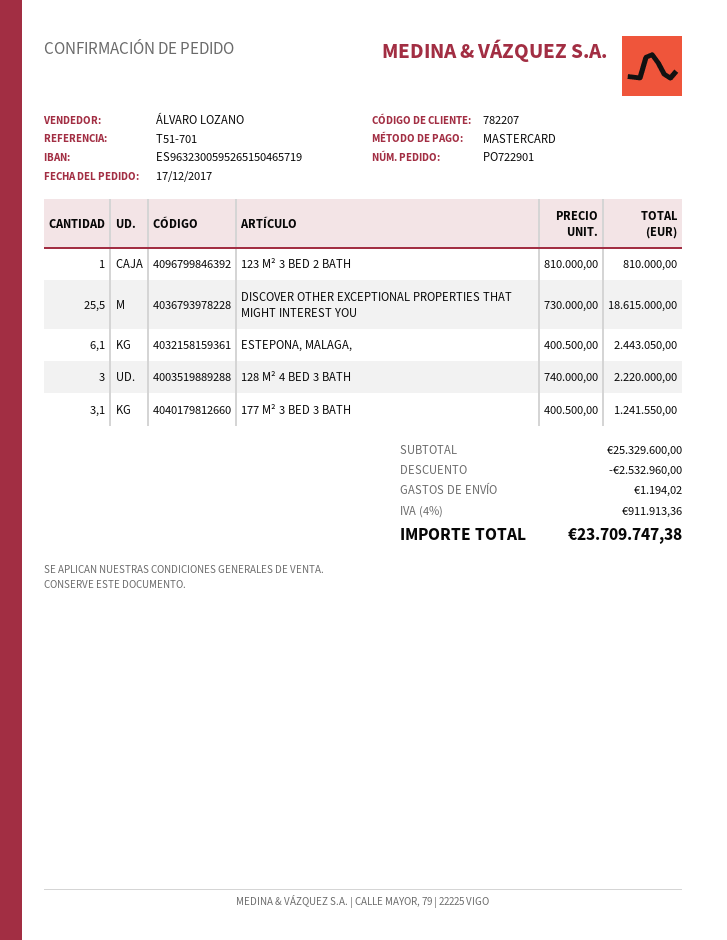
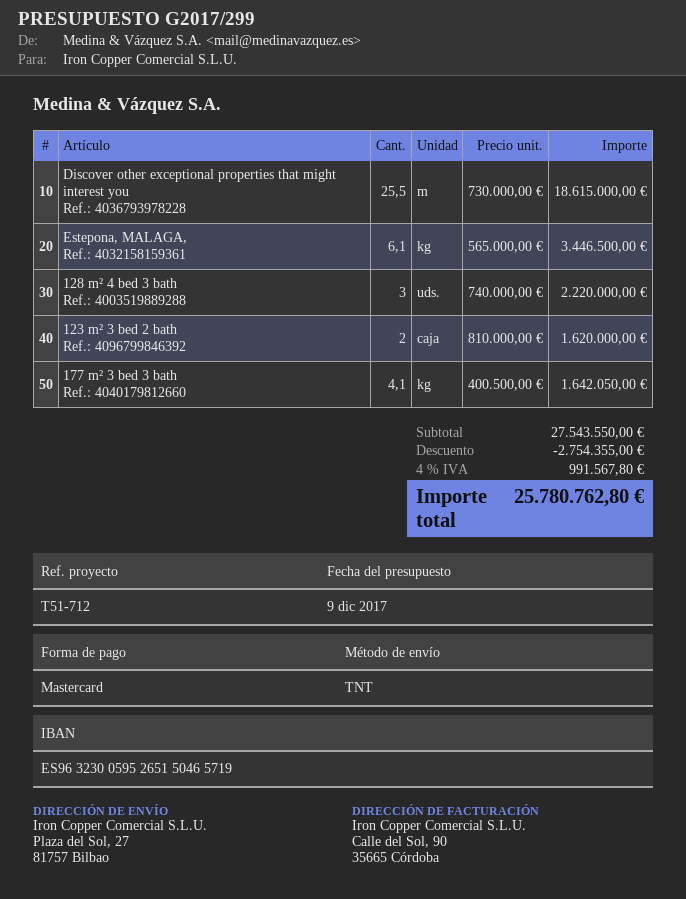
reference: T51-701 -> T51-712
123 M² 3 BED 2 BATH: 1 x 810000.00 = 810000.00 -> 2 x 810000.00 = 1620000.00
ESTEPONA, MALAGA,: 6.1 x 400500.00 = 2443050.00 -> 6.1 x 565000.00 = 3446500.00
177 M² 3 BED 3 BATH: 3.1 x 400500.00 = 1241550.00 -> 4.1 x 400500.00 = 1642050.00
subtotal: 25329600.00 -> 27543550.00
discount: 2532960.00 -> 2754355.00
shipping: 1194.02 -> none
tax: 4% = 911913.36 -> 4% = 991567.80
total: 23709747.38 -> 25780762.80

